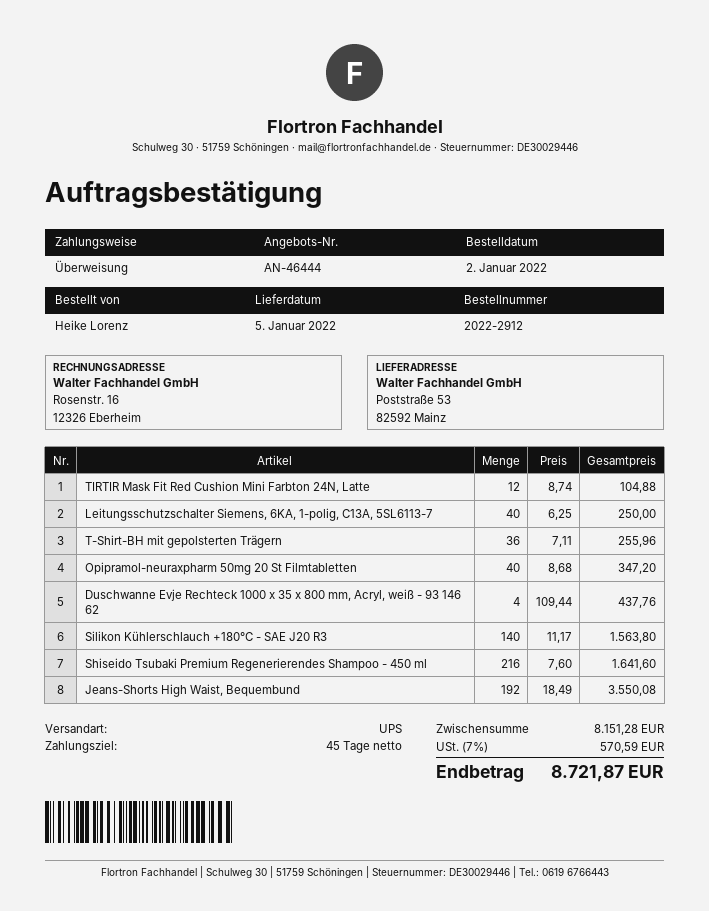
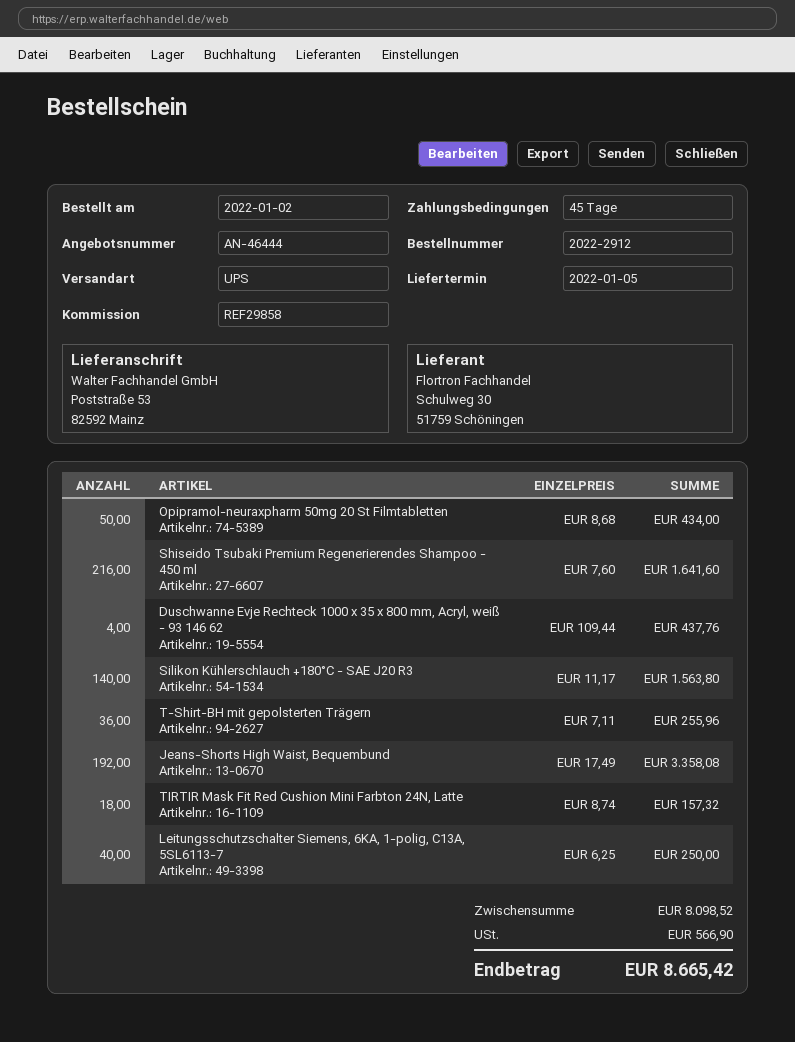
TIRTIR Mask Fit Red Cushion Mini Farbton 24N, Latte: 12 x 8.74 = 104.88 -> 18 x 8.74 = 157.32
Opipramol-neuraxpharm 50mg 20 St Filmtabletten: 40 x 8.68 = 347.20 -> 50 x 8.68 = 434.00
Jeans-Shorts High Waist, Bequembund: 192 x 18.49 = 3550.08 -> 192 x 17.49 = 3358.08
subtotal: 8151.28 -> 8098.52
tax: 570.59 -> 566.90
total: 8721.87 -> 8665.42

